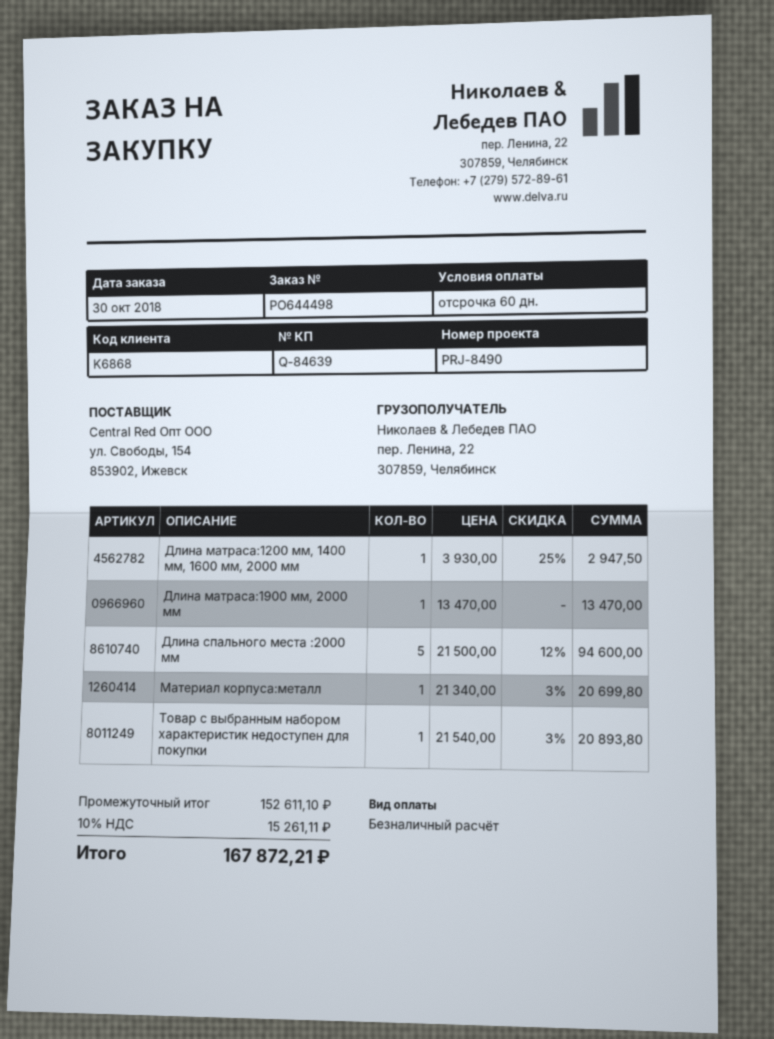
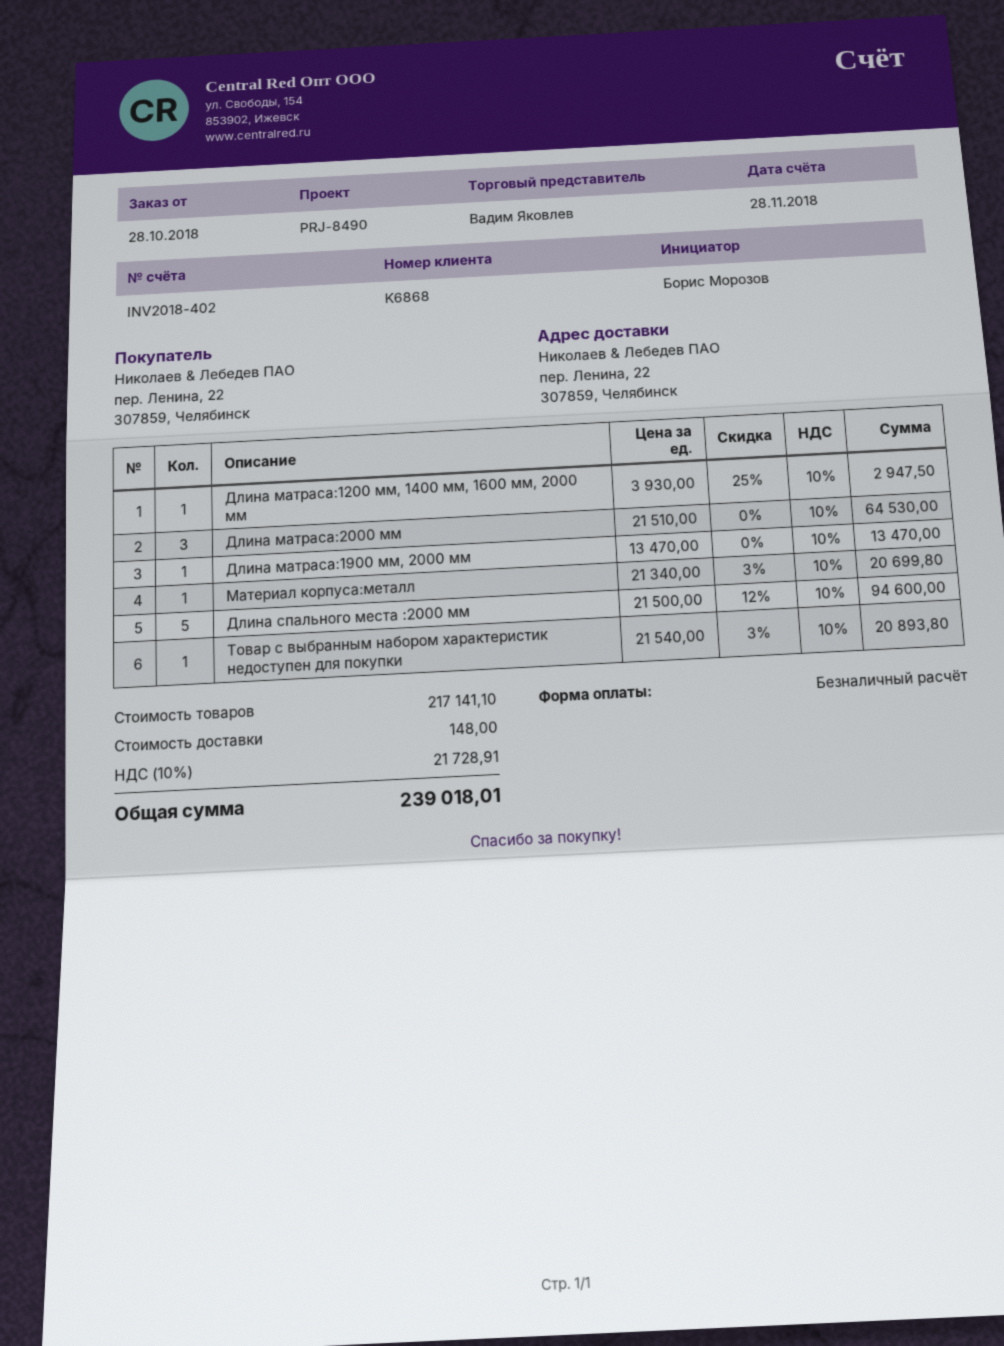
order date: 2018-10-30 -> 2018-10-28
Длина матраса:2000 мм: none -> 3 x 21510.00 = 64530.00
subtotal: 152611.10 -> 217141.10
shipping: none -> 148.00
tax: 10% = 15261.11 -> 10% = 21728.91
total: 167872.21 -> 239018.01

